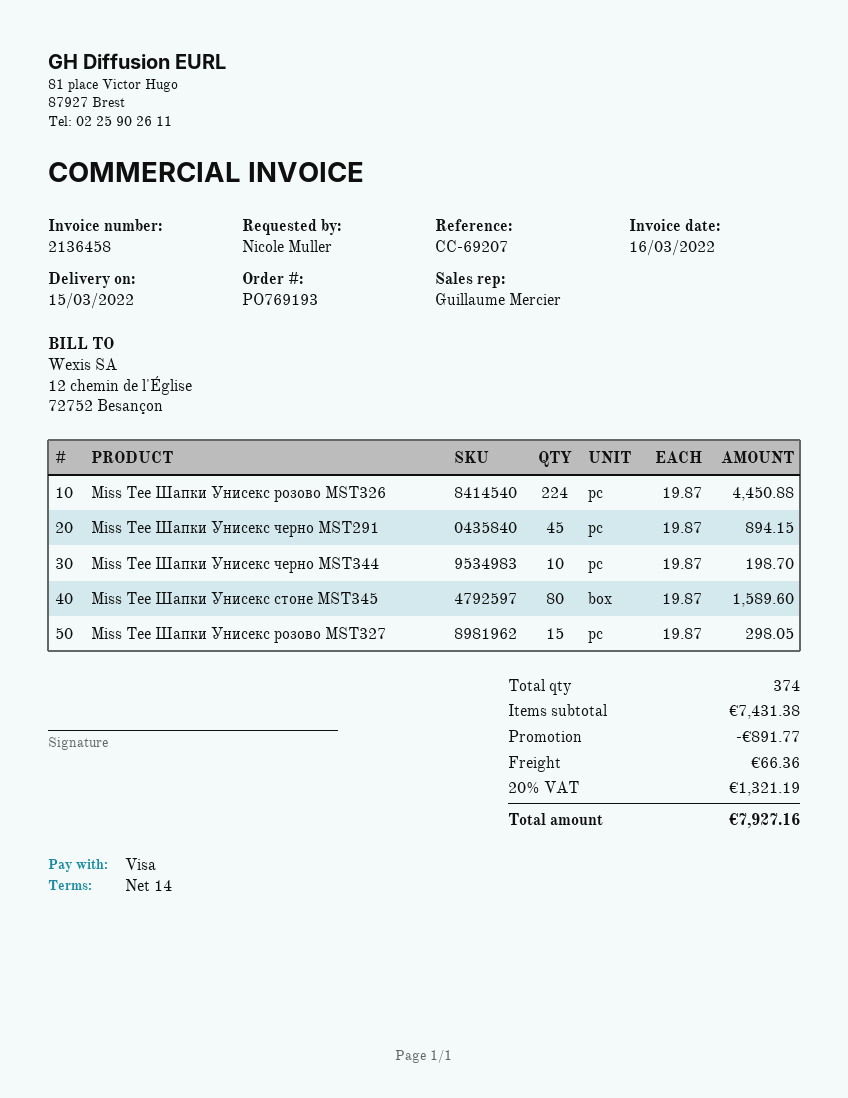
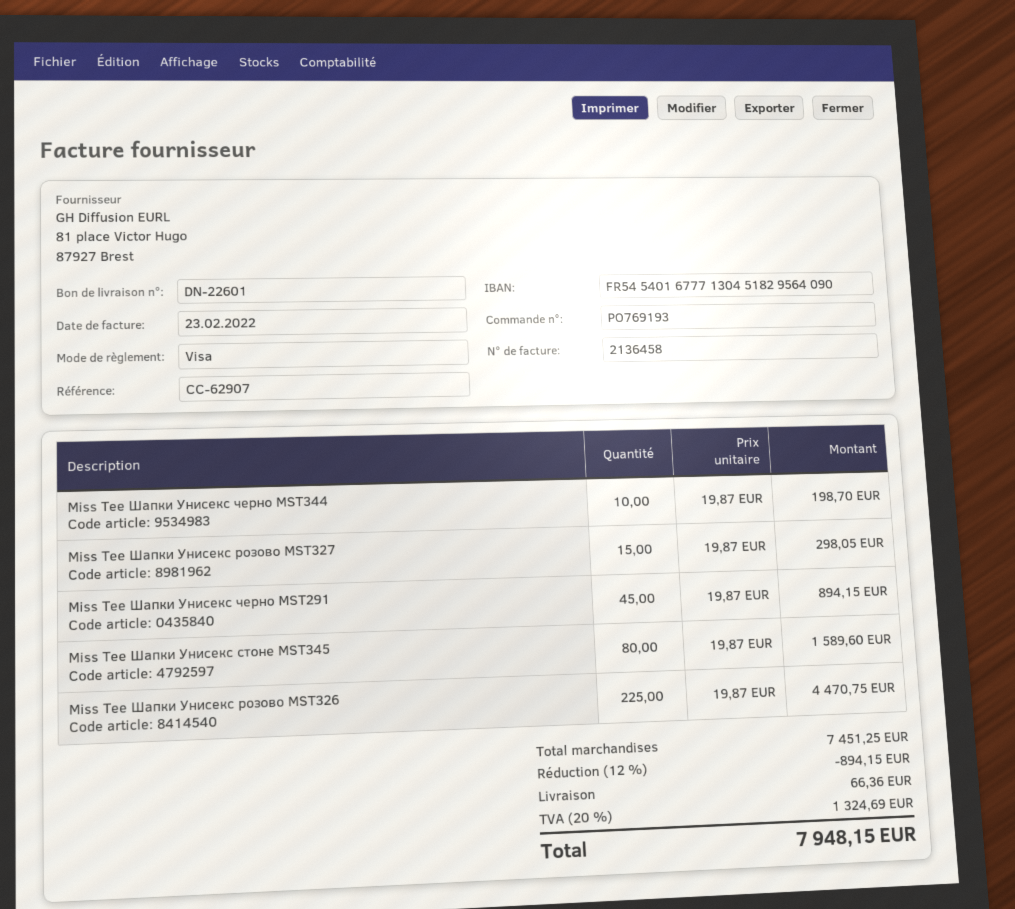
invoice date: 2022-03-16 -> 2022-02-23
reference: CC-69207 -> CC-62907
Miss Tee Шапки Унисекс розово MST326: 224 x 19.87 = 4450.88 -> 225 x 19.87 = 4470.75
subtotal: 7431.38 -> 7451.25
discount: 891.77 -> 894.15
tax: 20% = 1321.19 -> 20% = 1324.69
total: 7927.16 -> 7948.15

